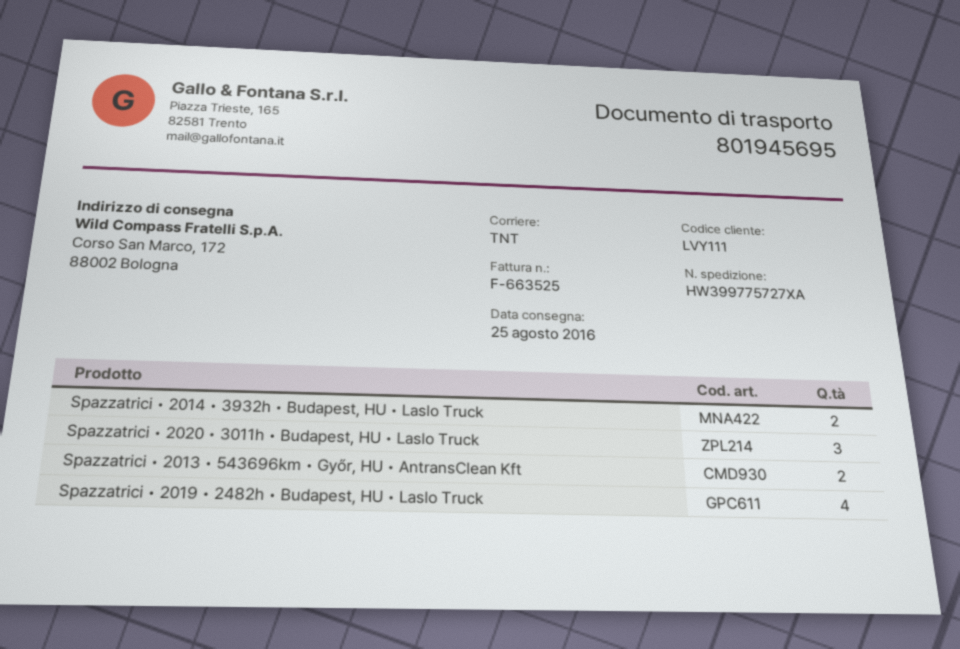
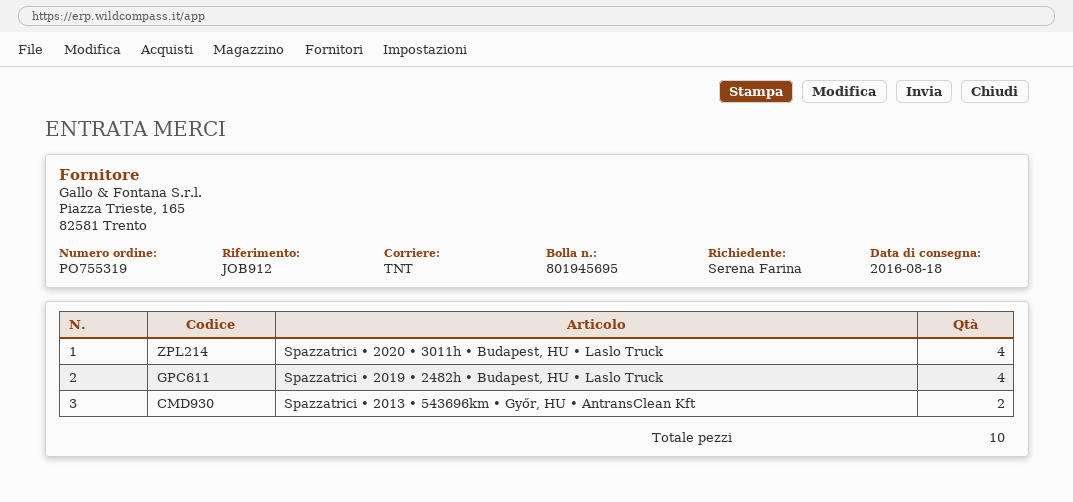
delivery date: 2016-08-25 -> 2016-08-18
Spazzatrici • 2014 • 3932h • Budapest, HU • Laslo Truck: 2 -> none
Spazzatrici • 2020 • 3011h • Budapest, HU • Laslo Truck: 3 -> 4

